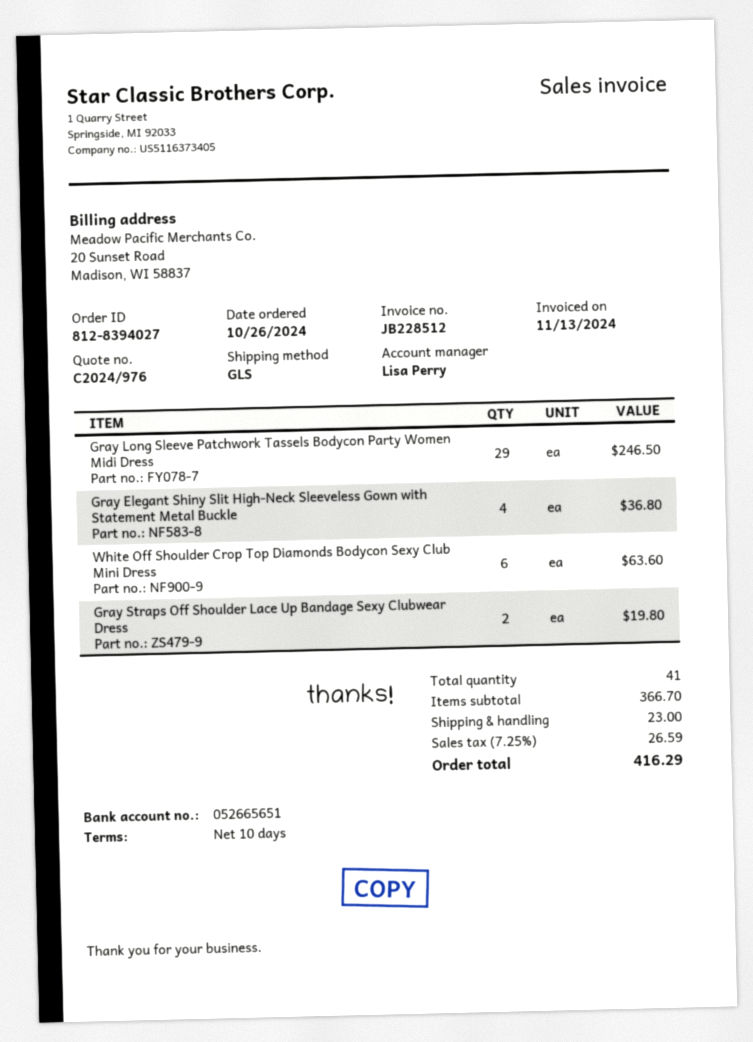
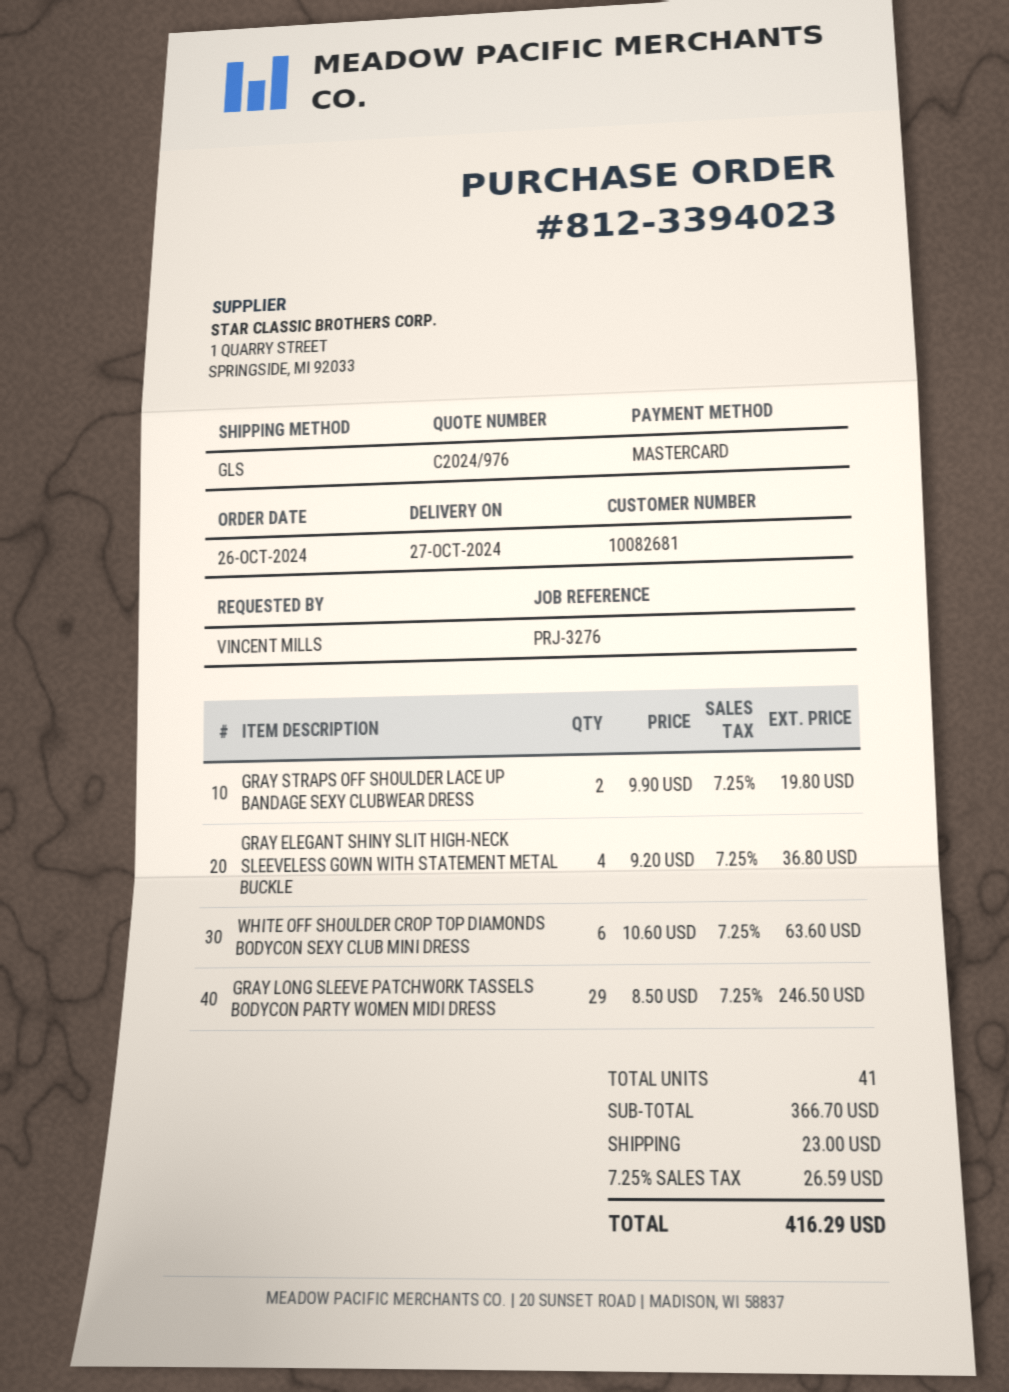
order number: 812-8394027 -> 812-3394023

